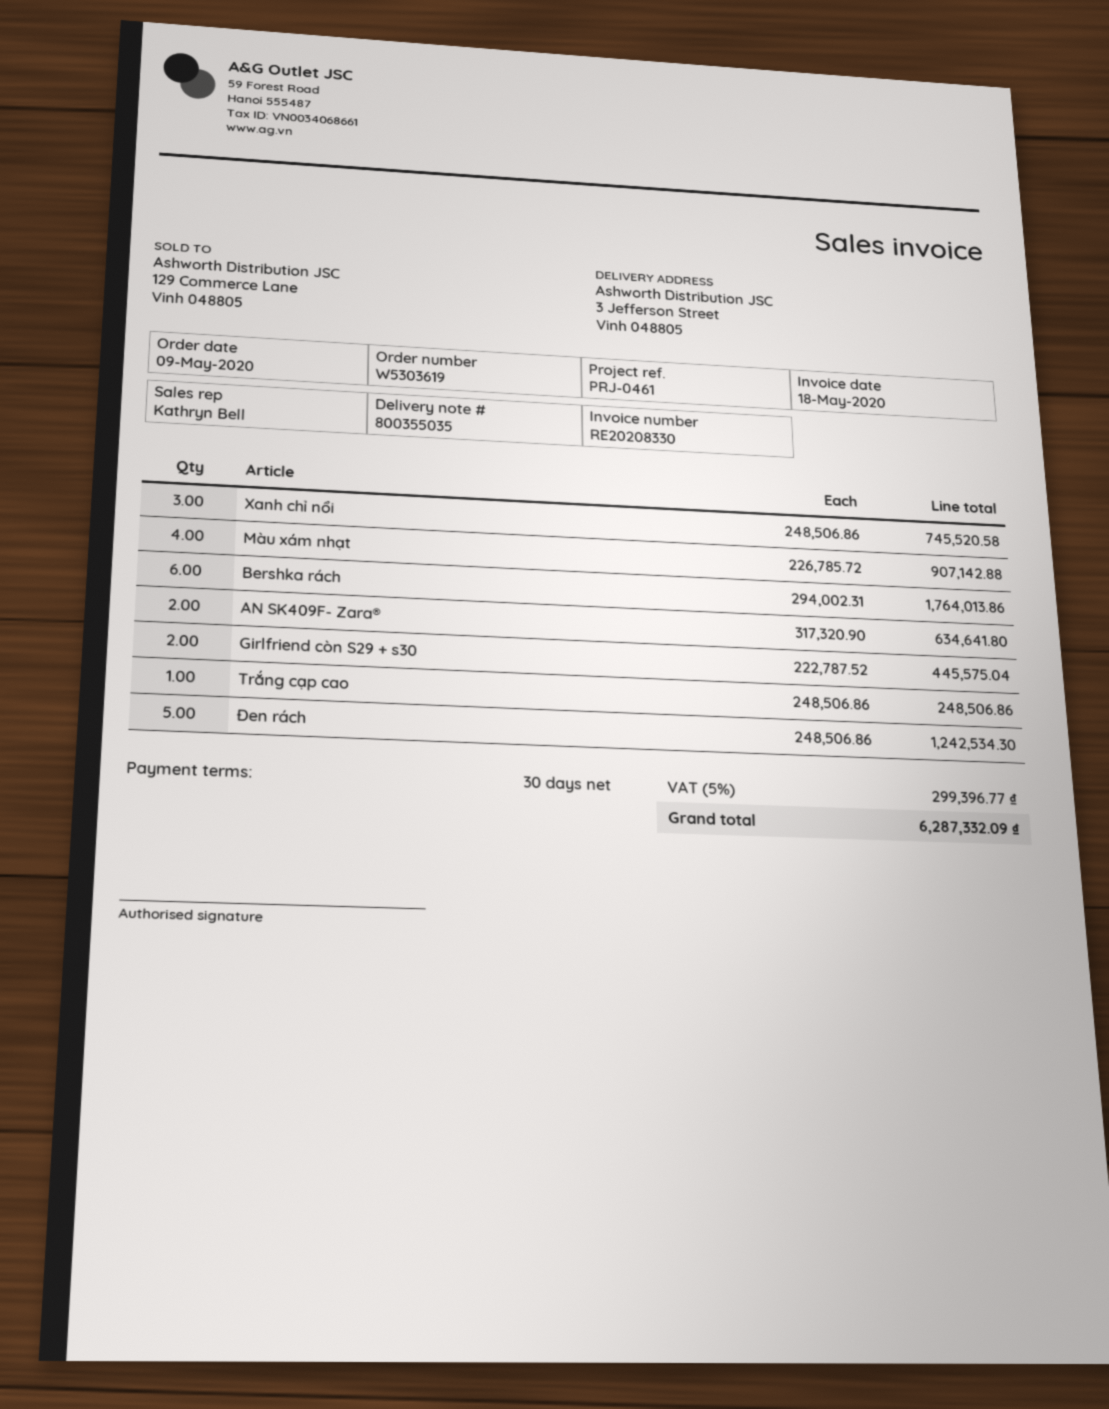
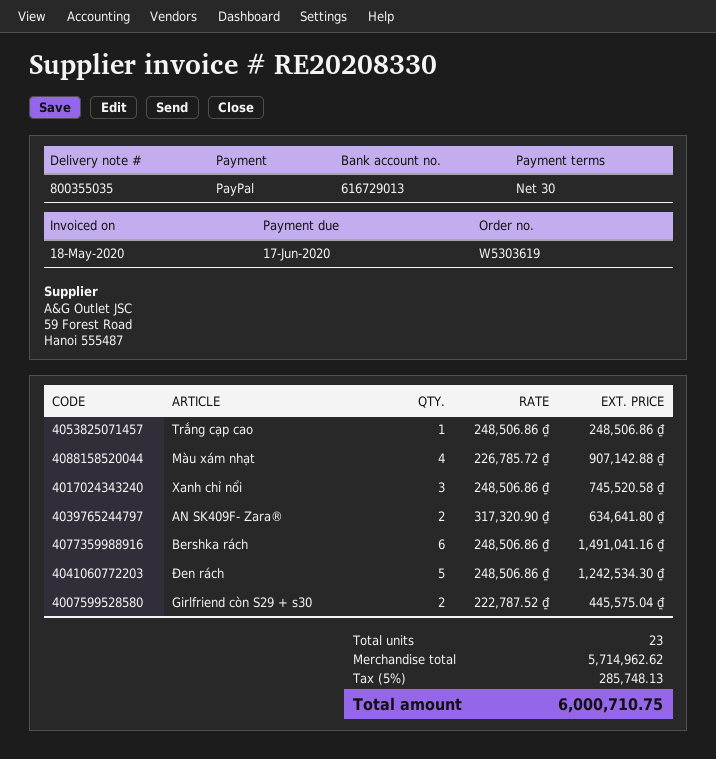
Bershka rách: 6 x 294002.31 = 1764013.86 -> 6 x 248506.86 = 1491041.16
tax: 5% = 299396.77 -> 5% = 285748.13
total: 6287332.09 -> 6000710.75

